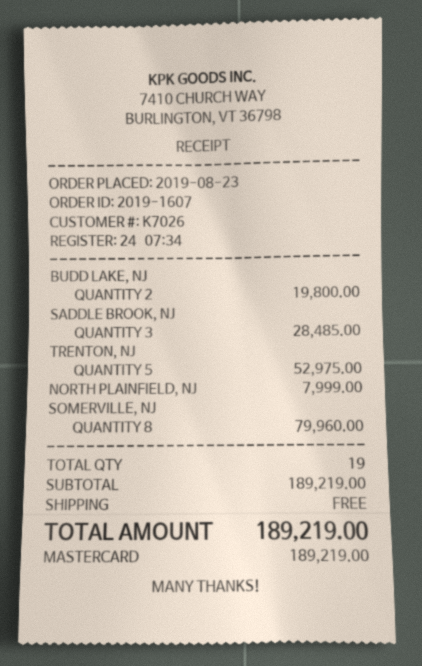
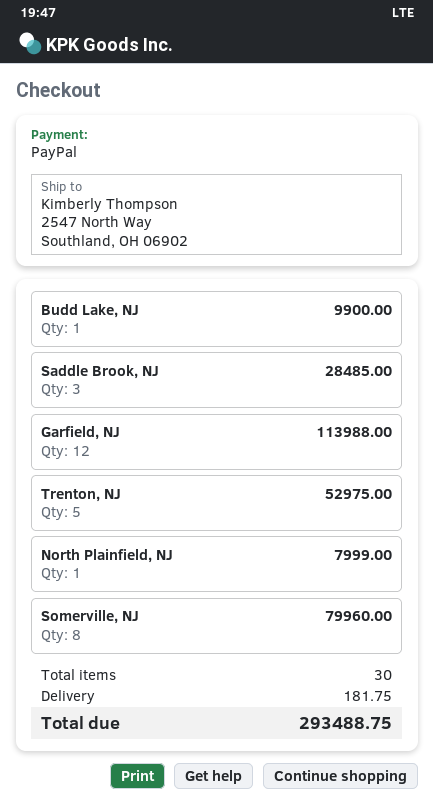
payment method: Mastercard -> PayPal
BUDD LAKE, NJ: 2 for 19800.00 -> 1 for 9900.00
Garfield, NJ: none -> 12 for 113988.00
total quantity: 19 -> 30
shipping: 0.00 -> 181.75
total: 189219.00 -> 293488.75

